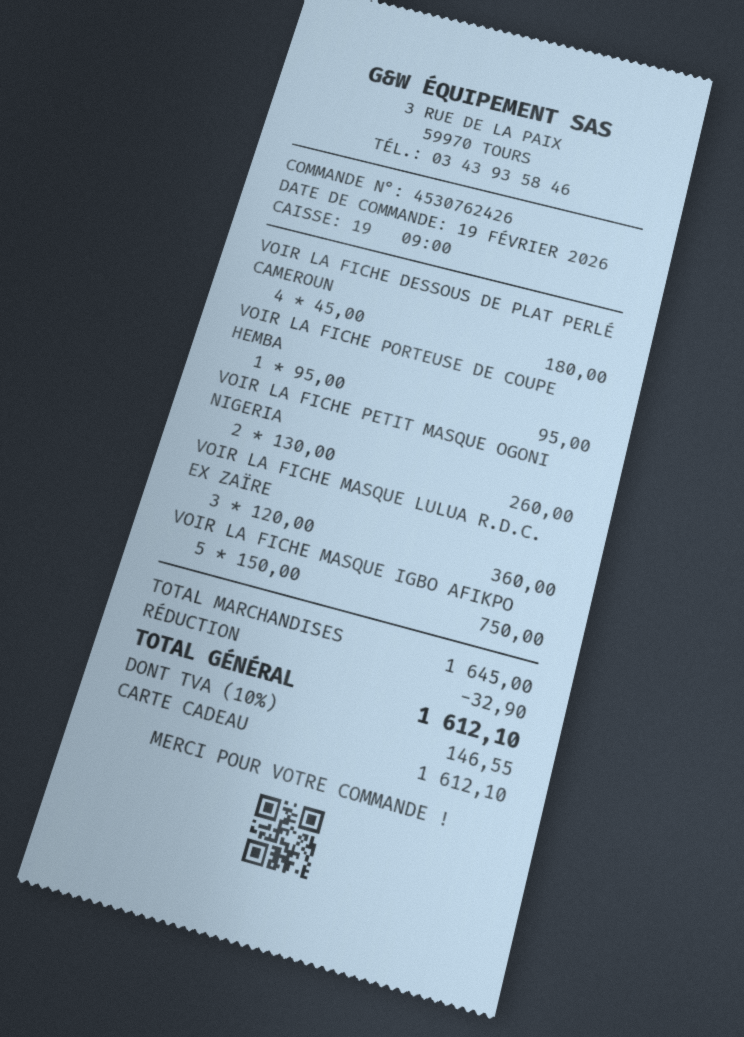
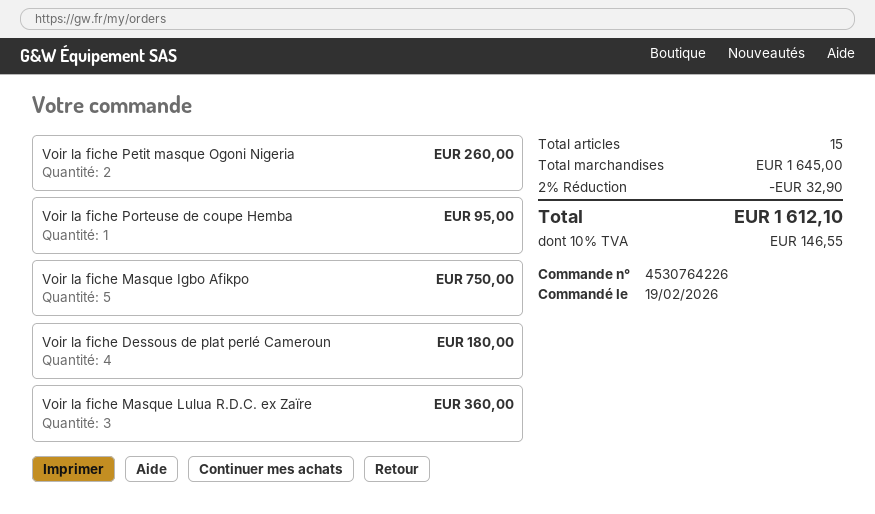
order number: 4530762426 -> 4530764226

